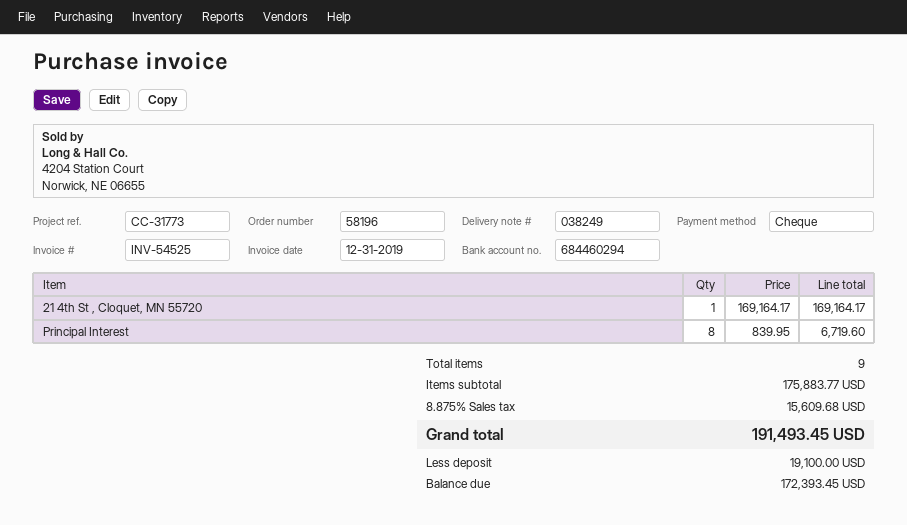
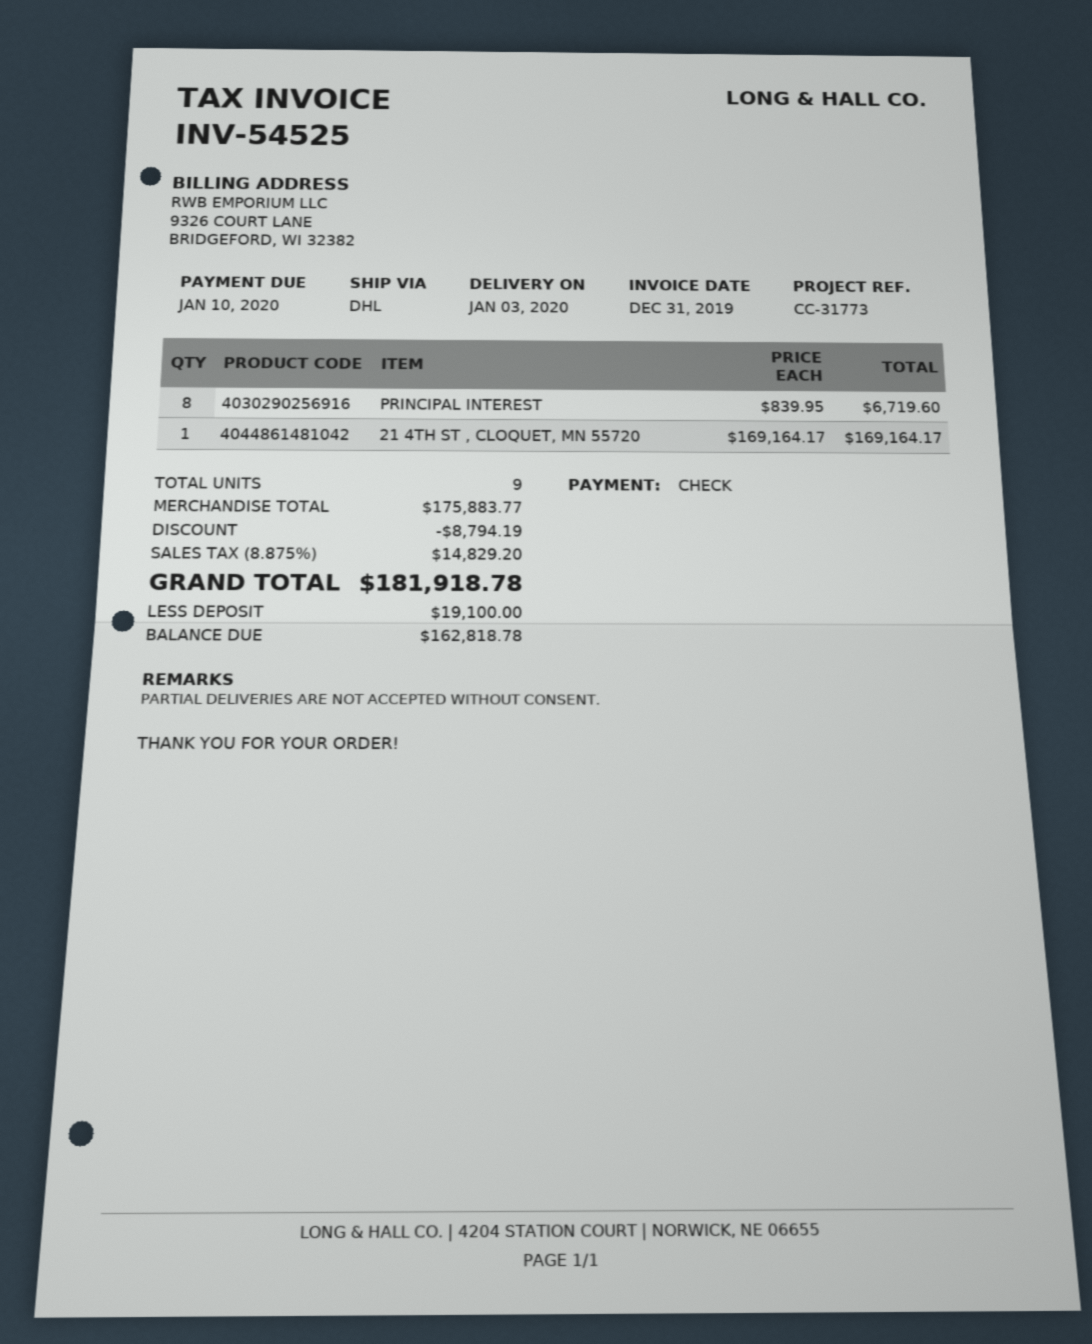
discount: none -> 8794.19
tax: 8.875% = 15609.68 -> 8.875% = 14829.20
total: 191493.45 -> 181918.78
balance: 172393.45 -> 162818.78

